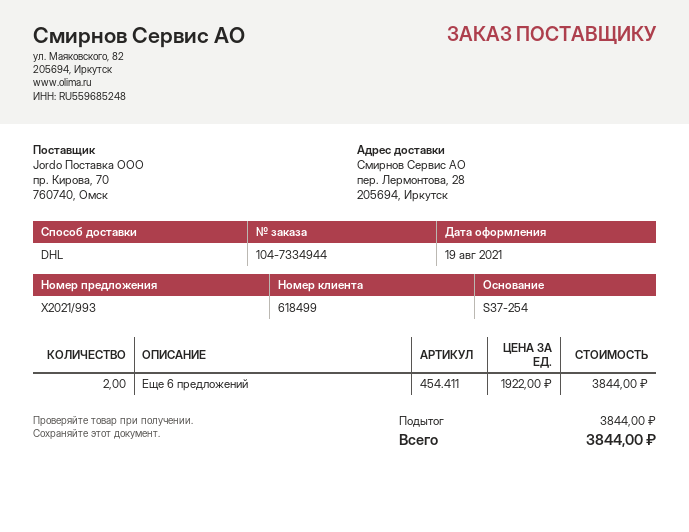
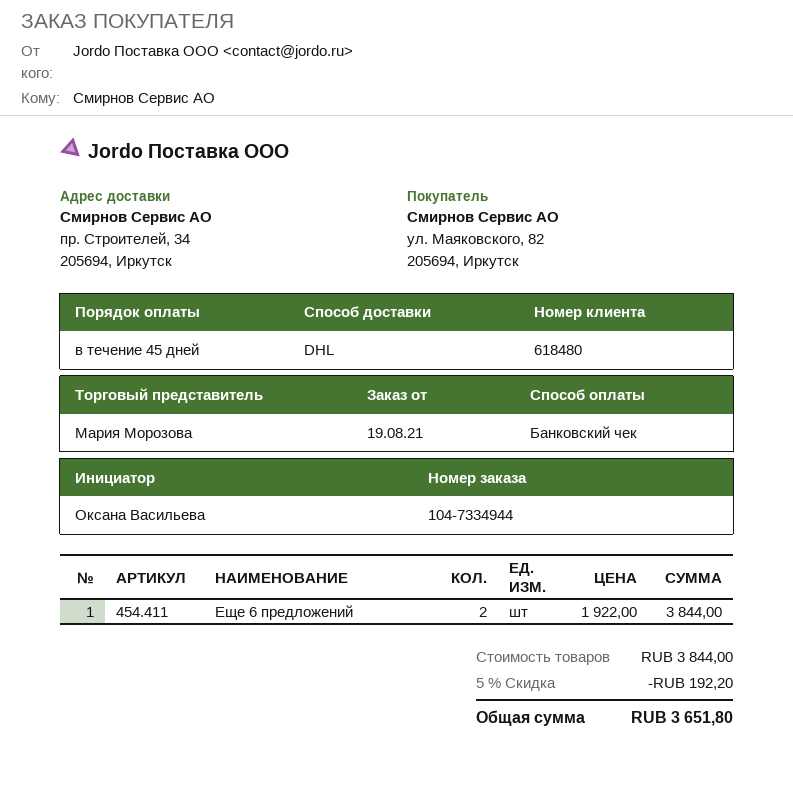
customer number: 618499 -> 618480
ship to: пер. Лермонтова, 28, 205694, Иркутск -> пр. Строителей, 34, 205694, Иркутск
discount: none -> 5% = 192.20
total: 3844.00 -> 3651.80

